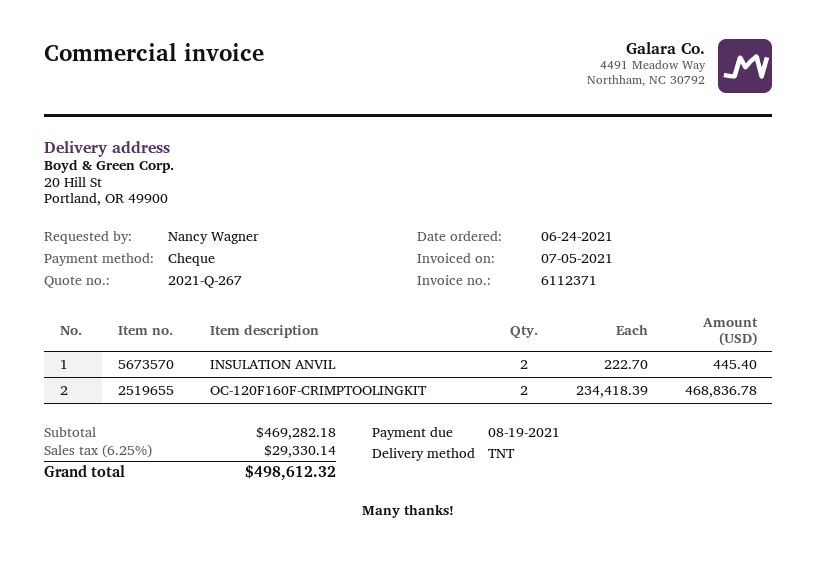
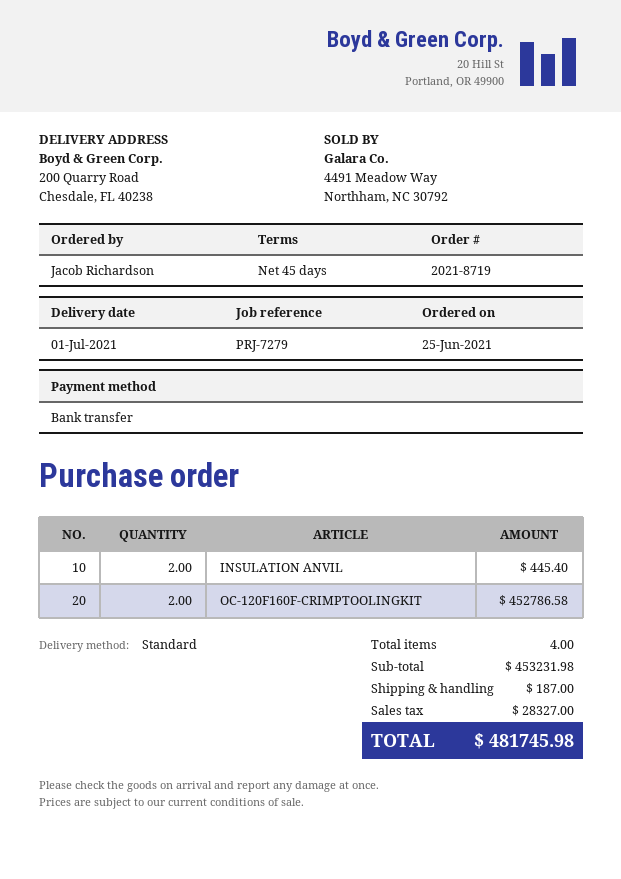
order date: 2021-06-24 -> 2021-06-25
ordered by: Nancy Wagner -> Jacob Richardson
payment method: cheque -> bank transfer
shipping method: TNT -> standard
ship to: 20 Hill St, Portland, OR 49900 -> 200 Quarry Road, Chesdale, FL 40238
OC-120F160F-CRIMPTOOLINGKIT: 2 for 468836.78 -> 2 for 452786.58
subtotal: 469282.18 -> 453231.98
shipping: none -> 187.00
tax: 29330.14 -> 28327.00
total: 498612.32 -> 481745.98

